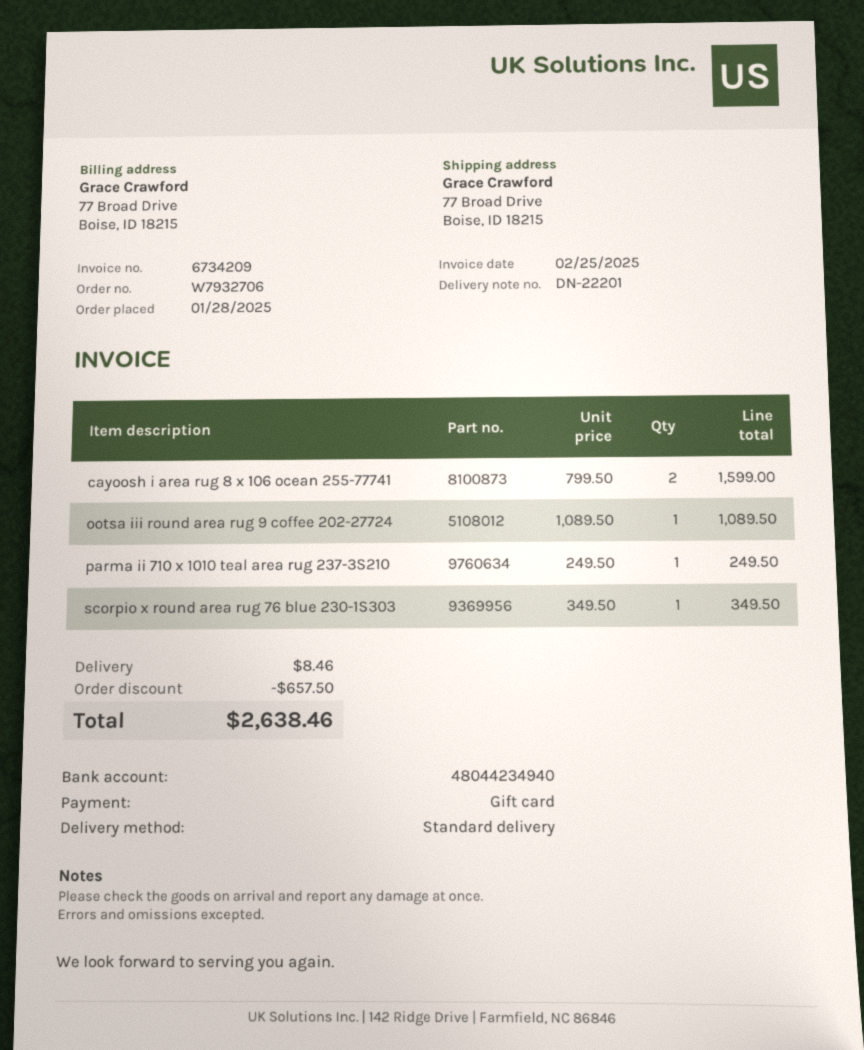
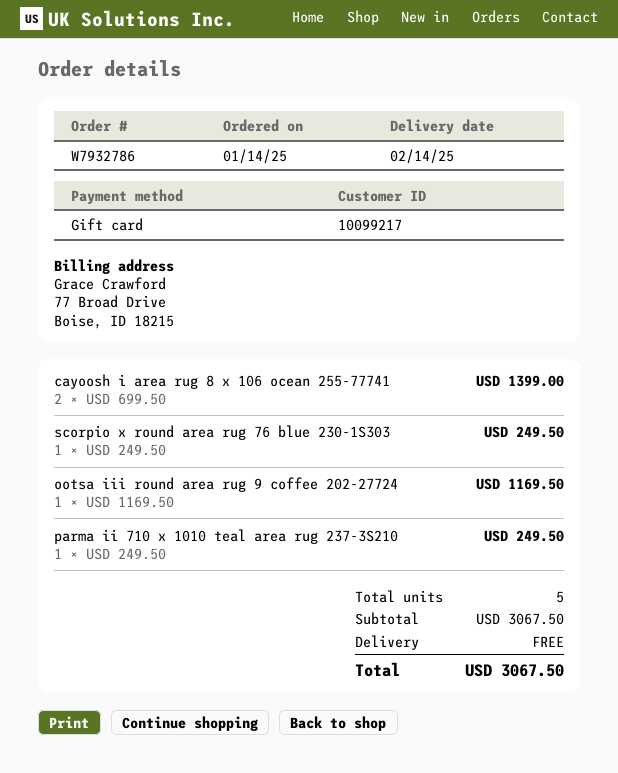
order number: W7932706 -> W7932786
order date: 2025-01-28 -> 2025-01-14
cayoosh i area rug 8 x 106 ocean 255-77741: 2 x 799.50 = 1599.00 -> 2 x 699.50 = 1399.00
ootsa iii round area rug 9 coffee 202-27724: 1 x 1089.50 = 1089.50 -> 1 x 1169.50 = 1169.50
scorpio x round area rug 76 blue 230-1S303: 1 x 349.50 = 349.50 -> 1 x 249.50 = 249.50
discount: 657.50 -> none
shipping: 8.46 -> 0.00
total: 2638.46 -> 3067.50

